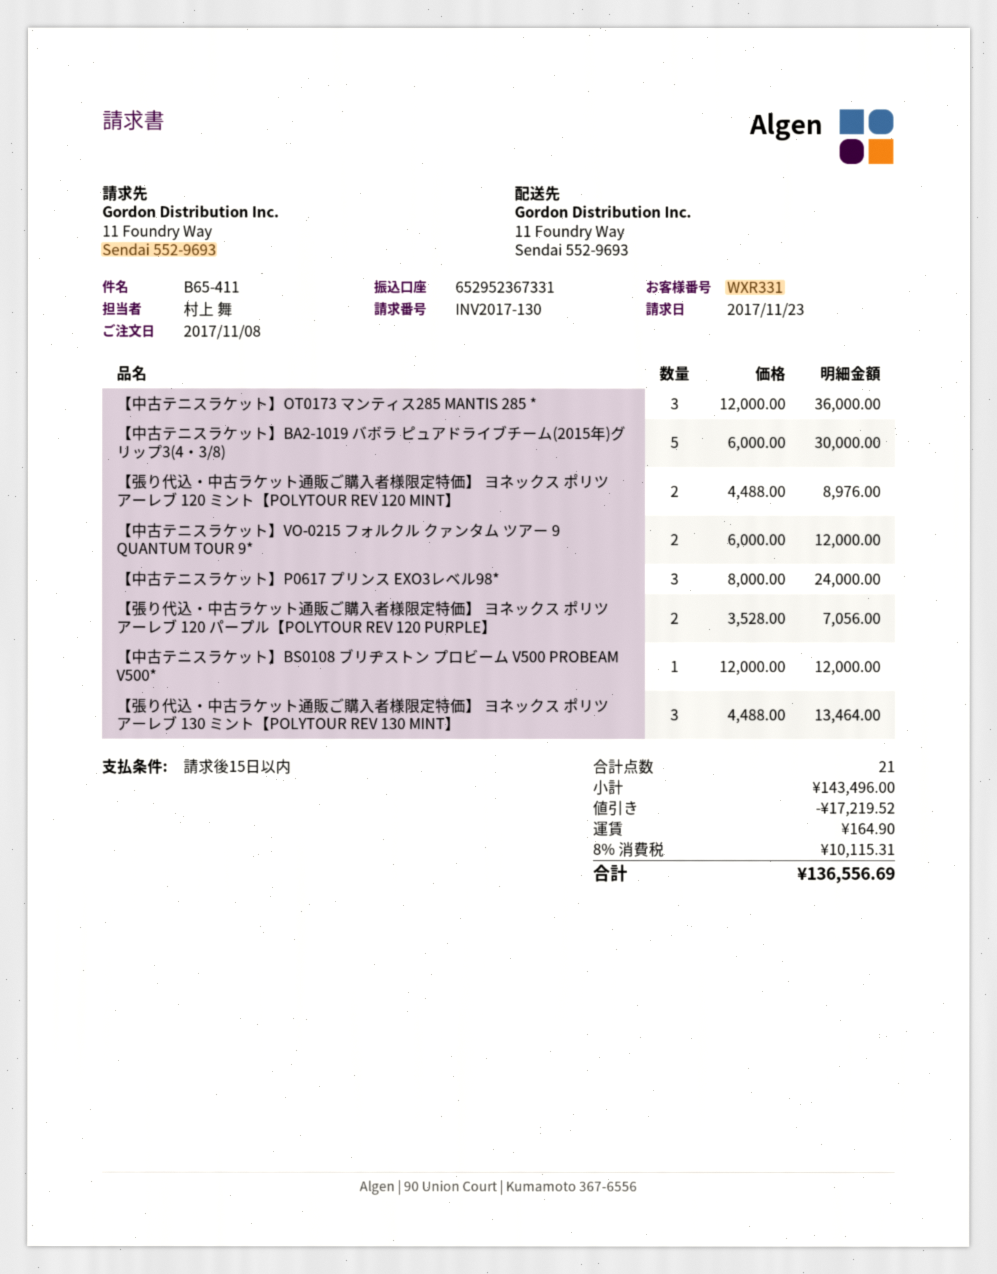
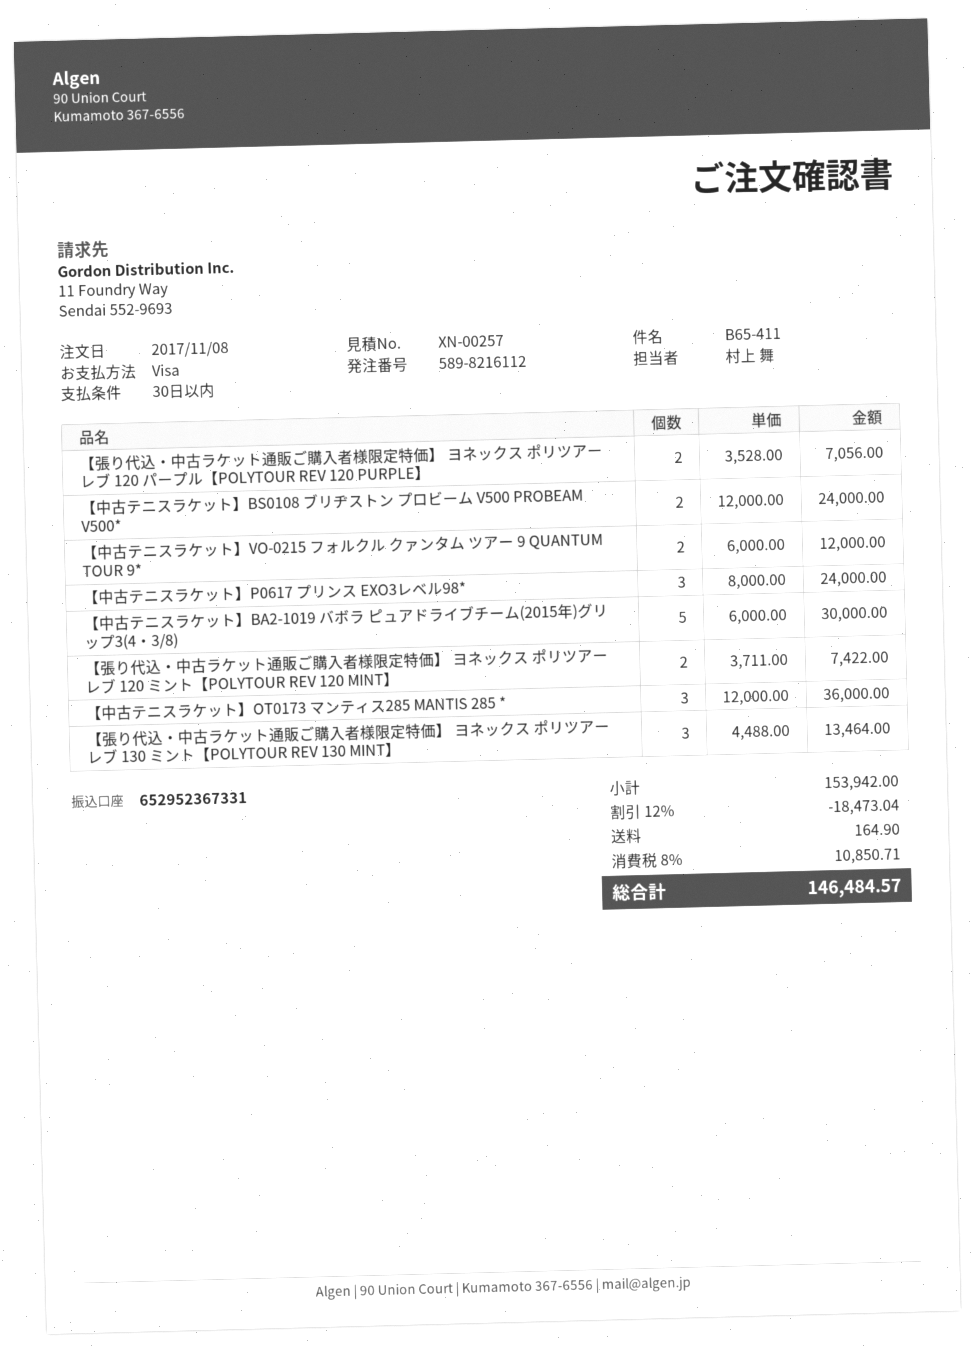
payment terms: 15 days -> 30 days
【張り代込・中古ラケット通販ご購入者様限定特価】 ヨネックス ポリツアーレブ 120 ミント【POLYTOUR REV 120 MINT】: 2 x 4488.00 = 8976.00 -> 2 x 3711.00 = 7422.00
【中古テニスラケット】BS0108 ブリヂストン プロビーム V500 PROBEAM V500*: 1 x 12000.00 = 12000.00 -> 2 x 12000.00 = 24000.00
subtotal: 143496.00 -> 153942.00
discount: 17219.52 -> 18473.04
tax: 8% = 10115.31 -> 8% = 10850.71
total: 136556.69 -> 146484.57

